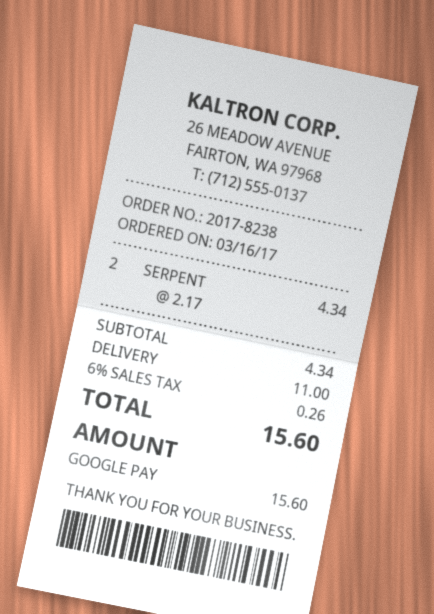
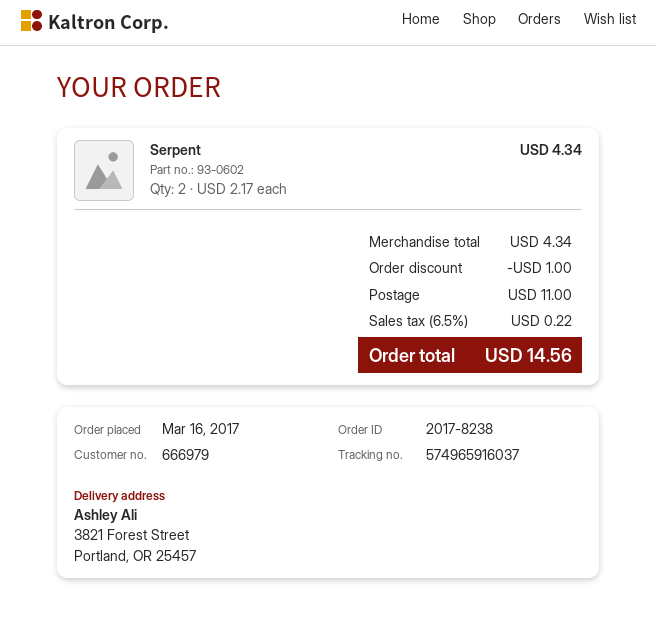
discount: none -> 1.00
tax: 6% = 0.26 -> 6.5% = 0.22
total: 15.60 -> 14.56

